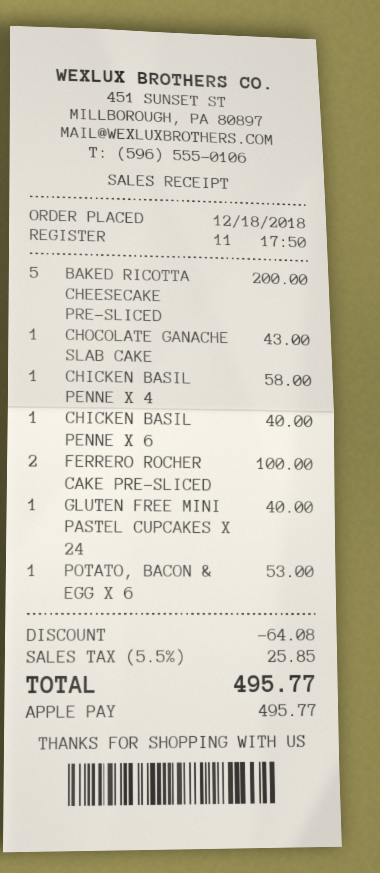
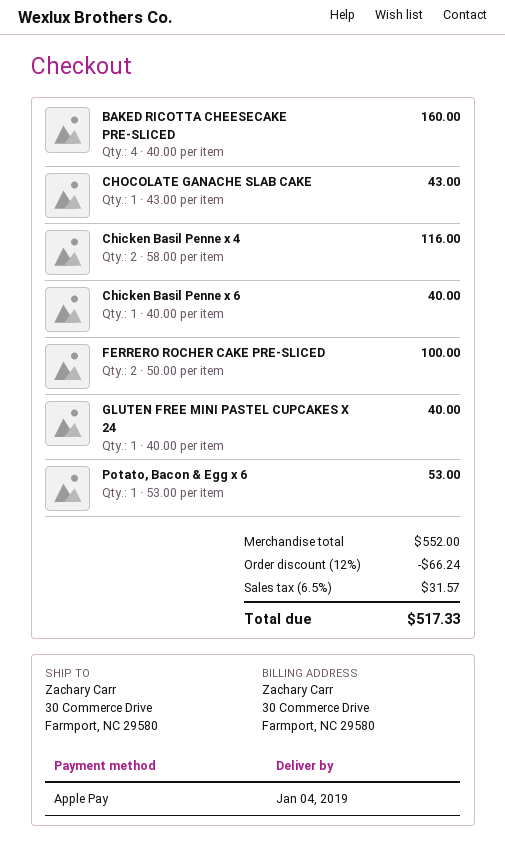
BAKED RICOTTA CHEESECAKE PRE-SLICED: 5 for 200.00 -> 4 for 160.00
CHICKEN BASIL PENNE X 4: 1 for 58.00 -> 2 for 116.00
discount: 64.08 -> 66.24
tax: 5.5% = 25.85 -> 6.5% = 31.57
total: 495.77 -> 517.33

